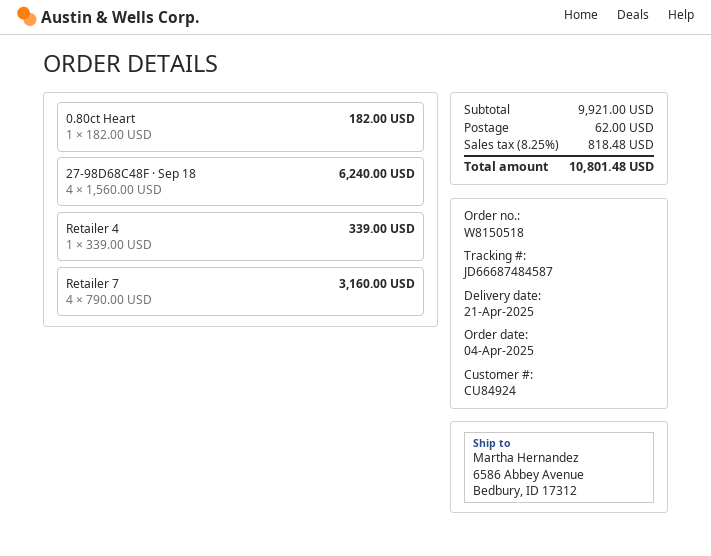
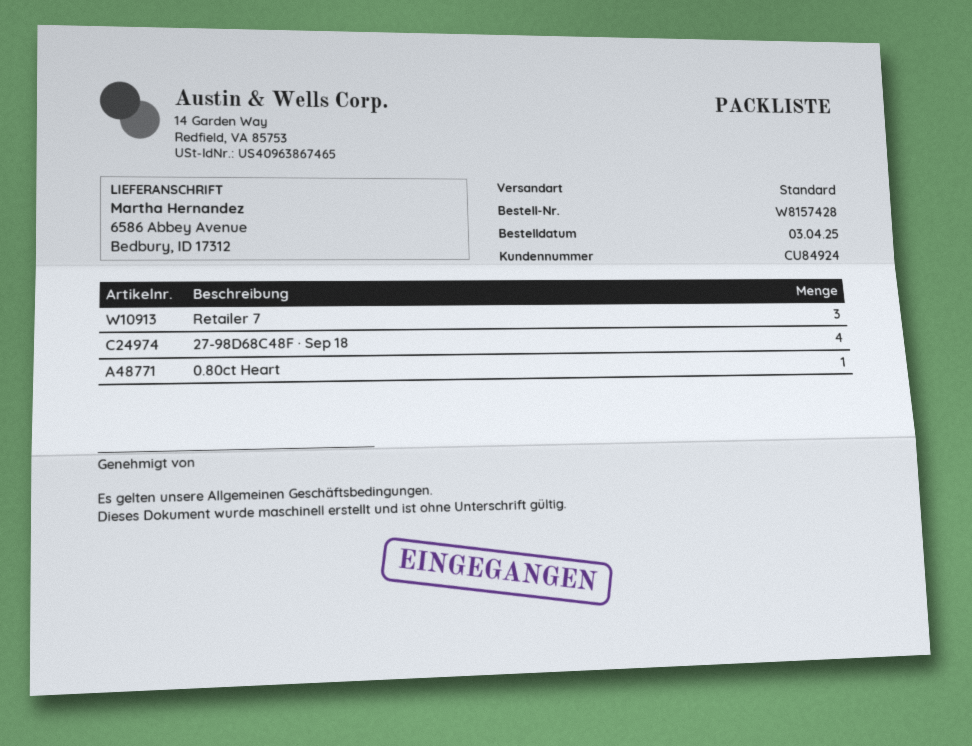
order number: W8150518 -> W8157428
order date: 2025-04-04 -> 2025-04-03
Retailer 4: 1 -> none
Retailer 7: 4 -> 3

